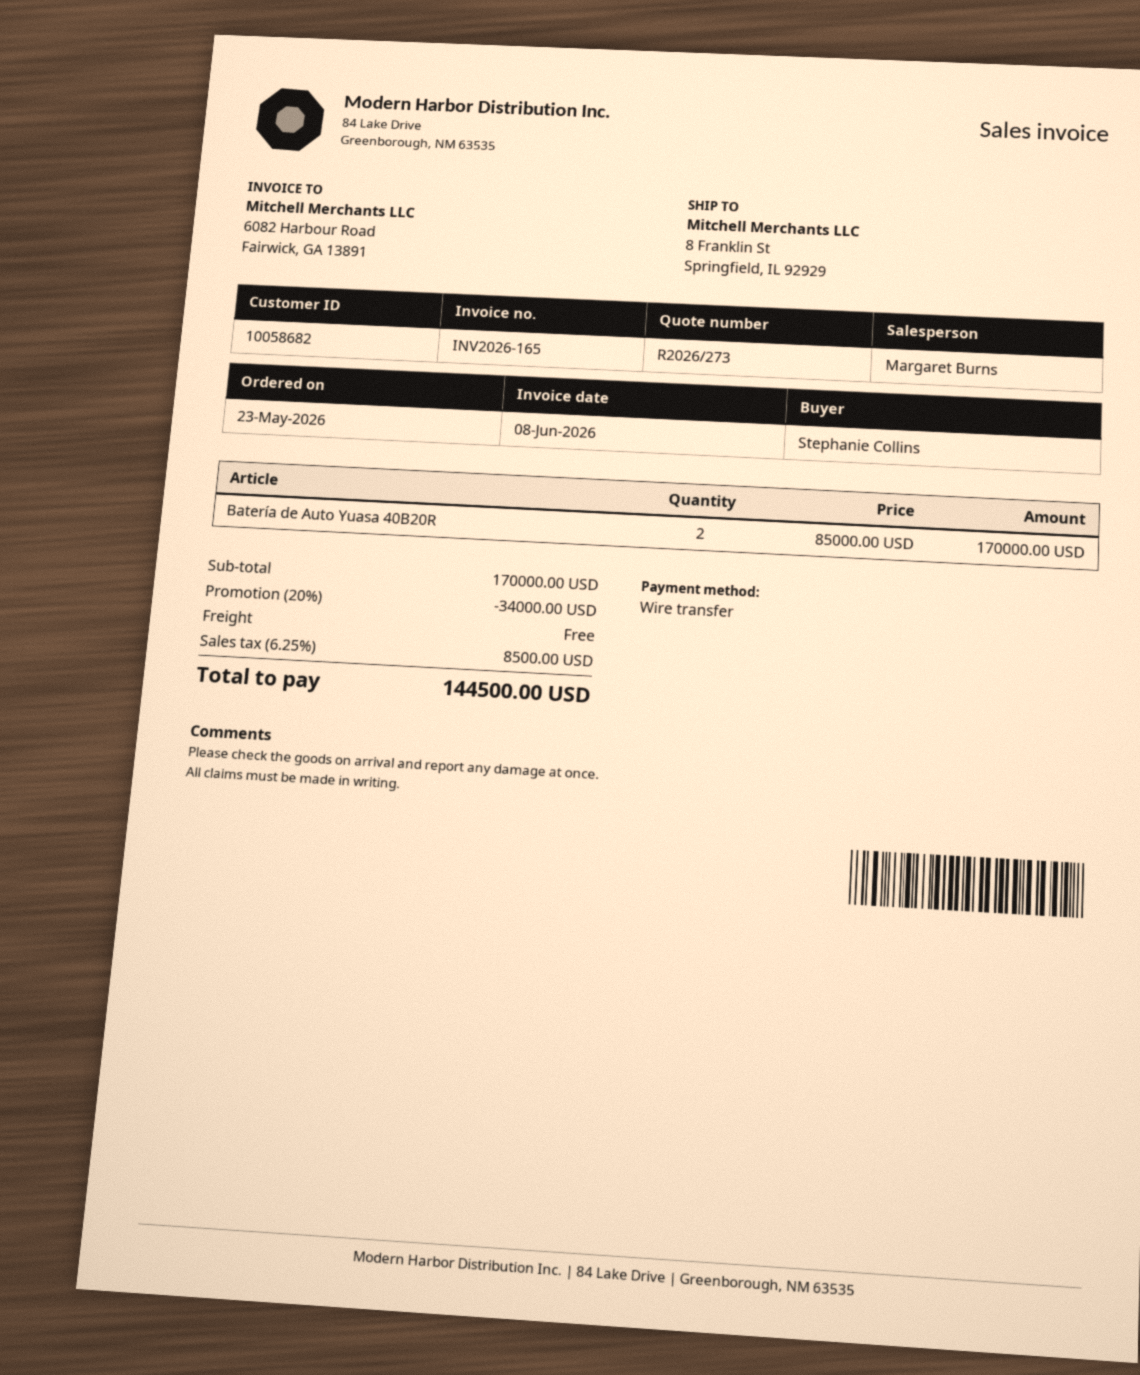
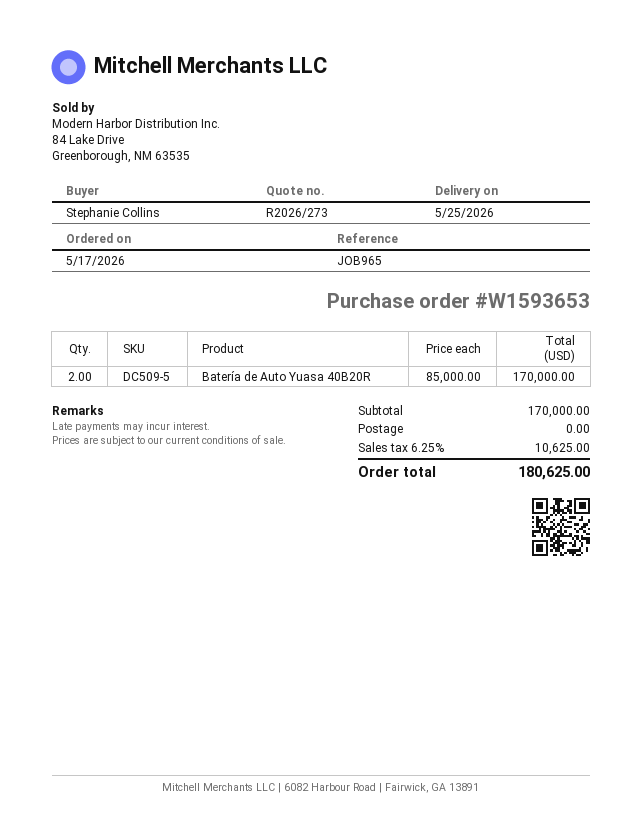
order date: 2026-05-23 -> 2026-05-17
discount: 20% = 34000.00 -> none
tax: 6.25% = 8500.00 -> 6.25% = 10625.00
total: 144500.00 -> 180625.00

